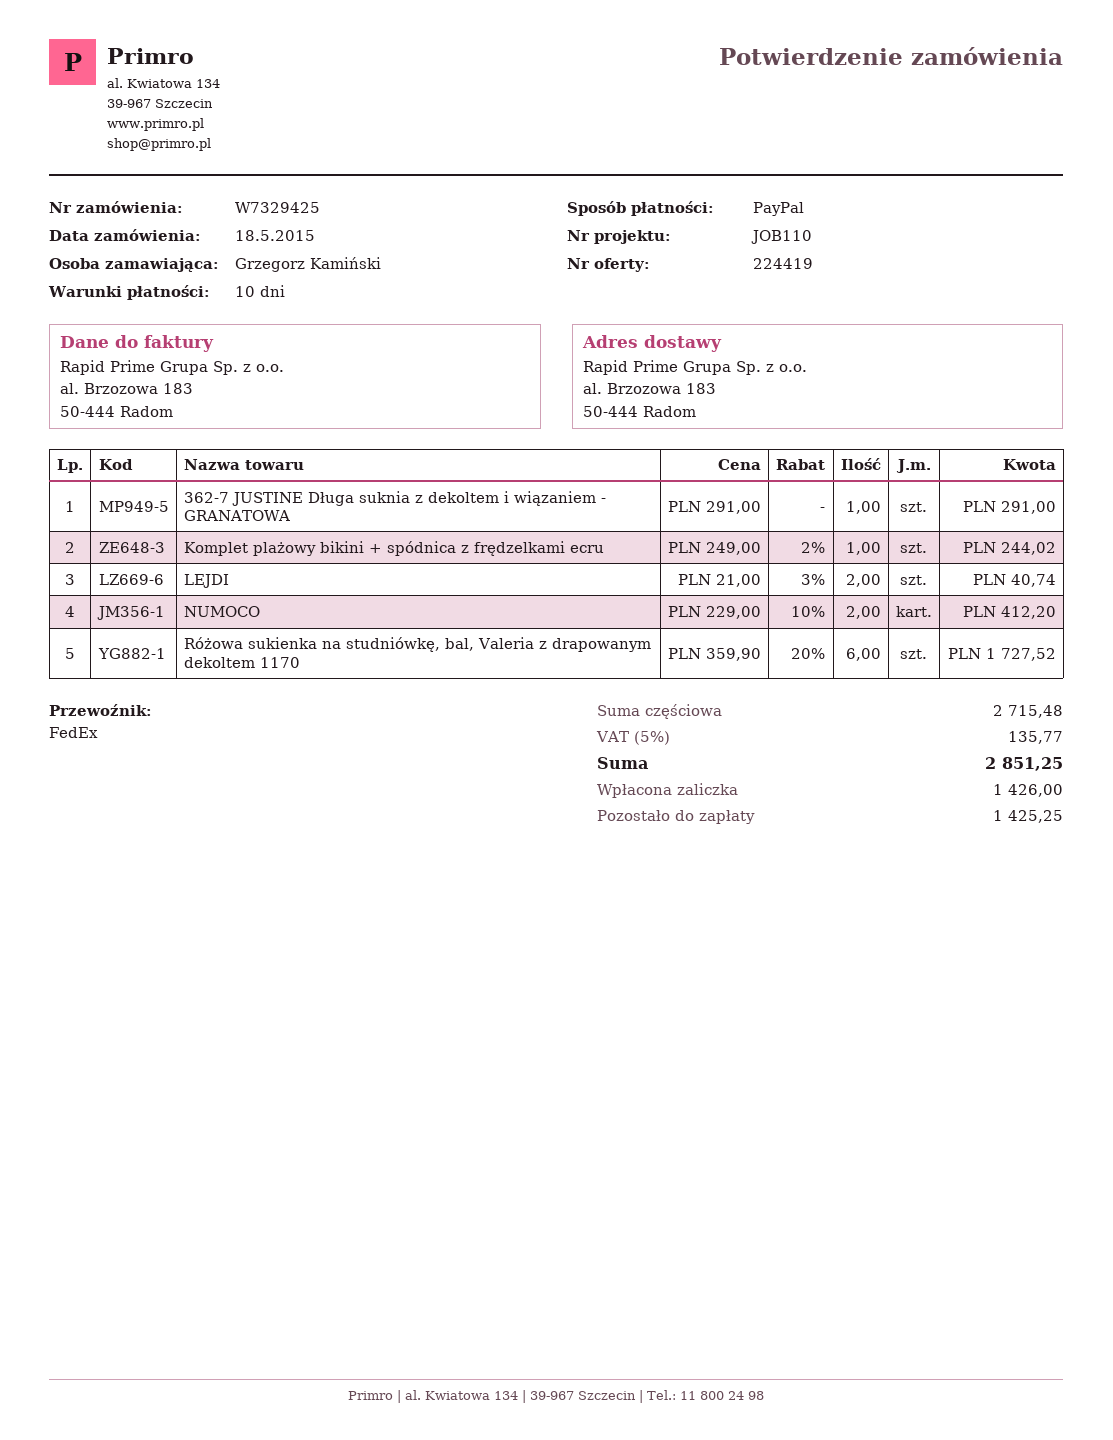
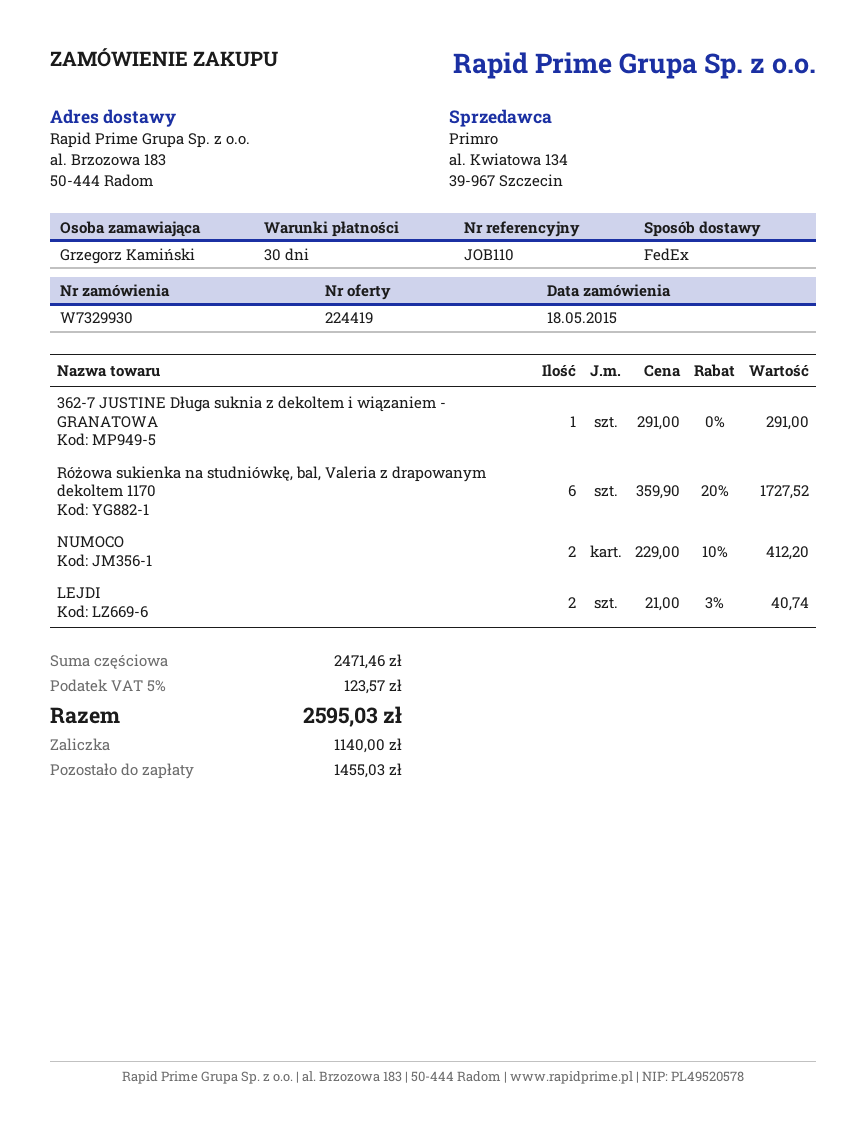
order number: W7329425 -> W7329930
payment terms: 10 days -> 30 days
Komplet plażowy bikini + spódnica z frędzelkami ecru: 1 x 249.00 - 2% = 244.02 -> none
subtotal: 2715.48 -> 2471.46
tax: 5% = 135.77 -> 5% = 123.57
total: 2851.25 -> 2595.03
deposit: 1426.00 -> 1140.00
balance: 1425.25 -> 1455.03

